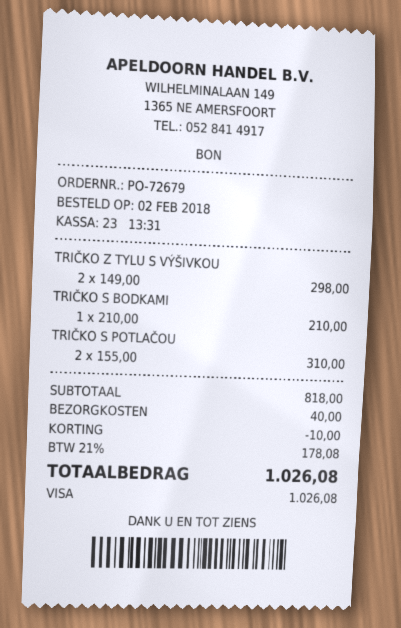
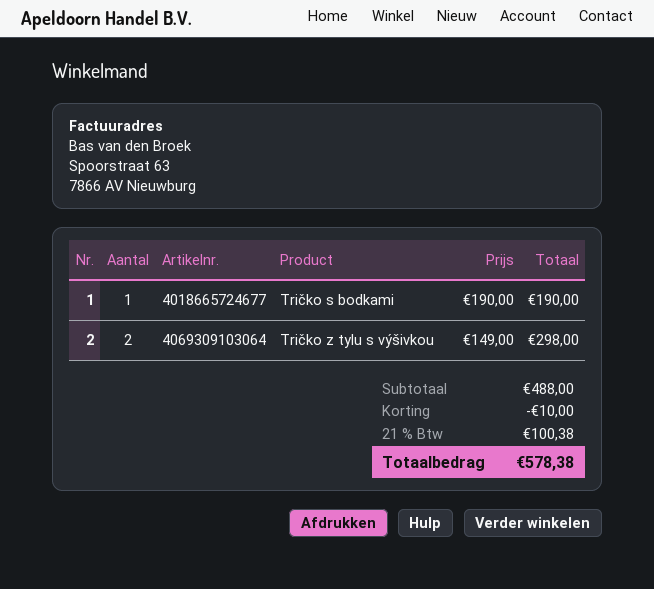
TRIČKO S BODKAMI: 1 x 210.00 = 210.00 -> 1 x 190.00 = 190.00
TRIČKO S POTLAČOU: 2 x 155.00 = 310.00 -> none
subtotal: 818.00 -> 488.00
shipping: 40.00 -> none
tax: 21% = 178.08 -> 21% = 100.38
total: 1026.08 -> 578.38

